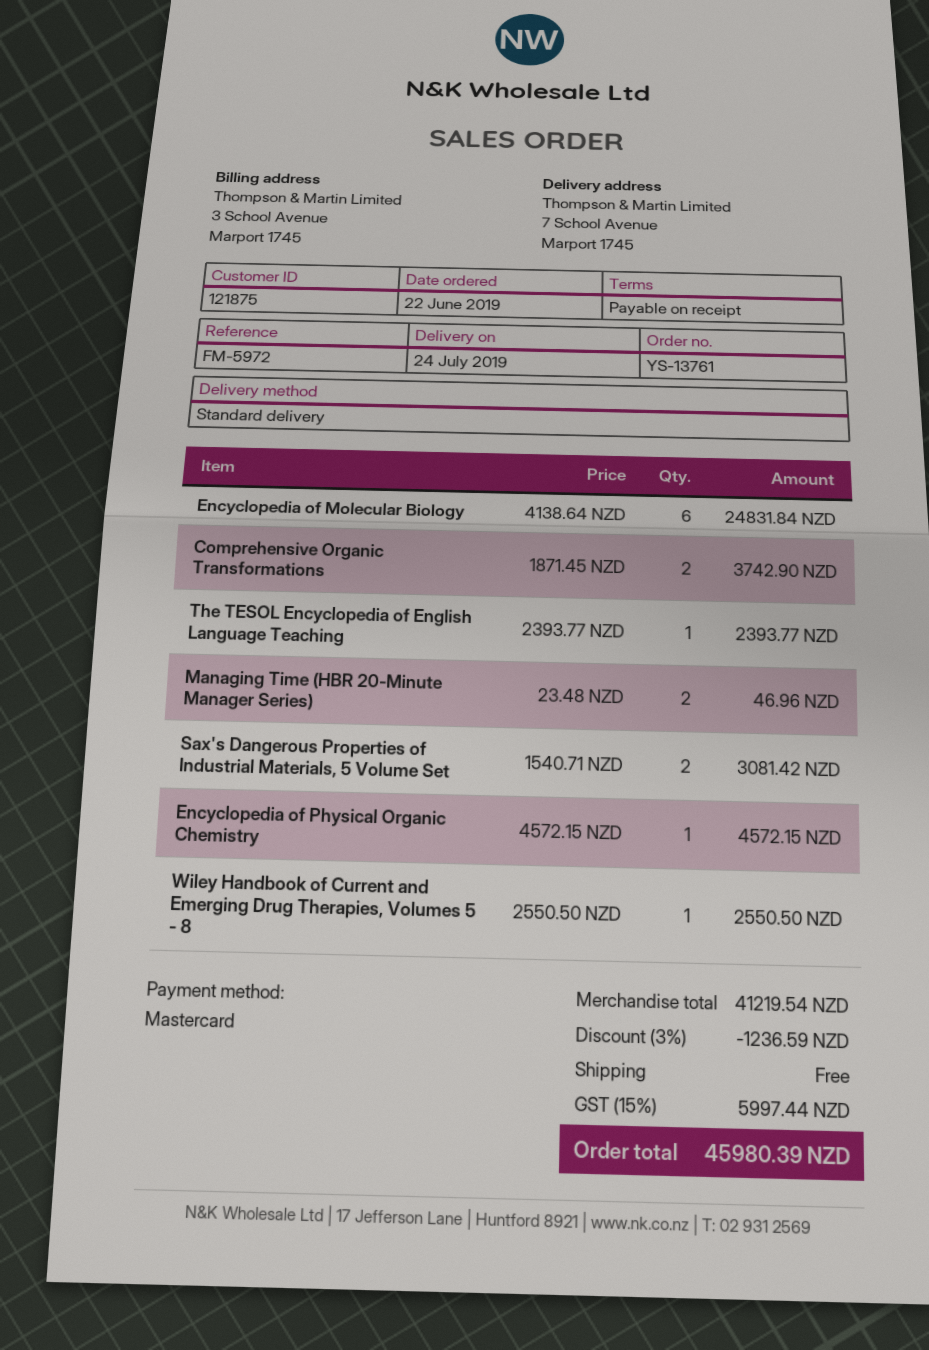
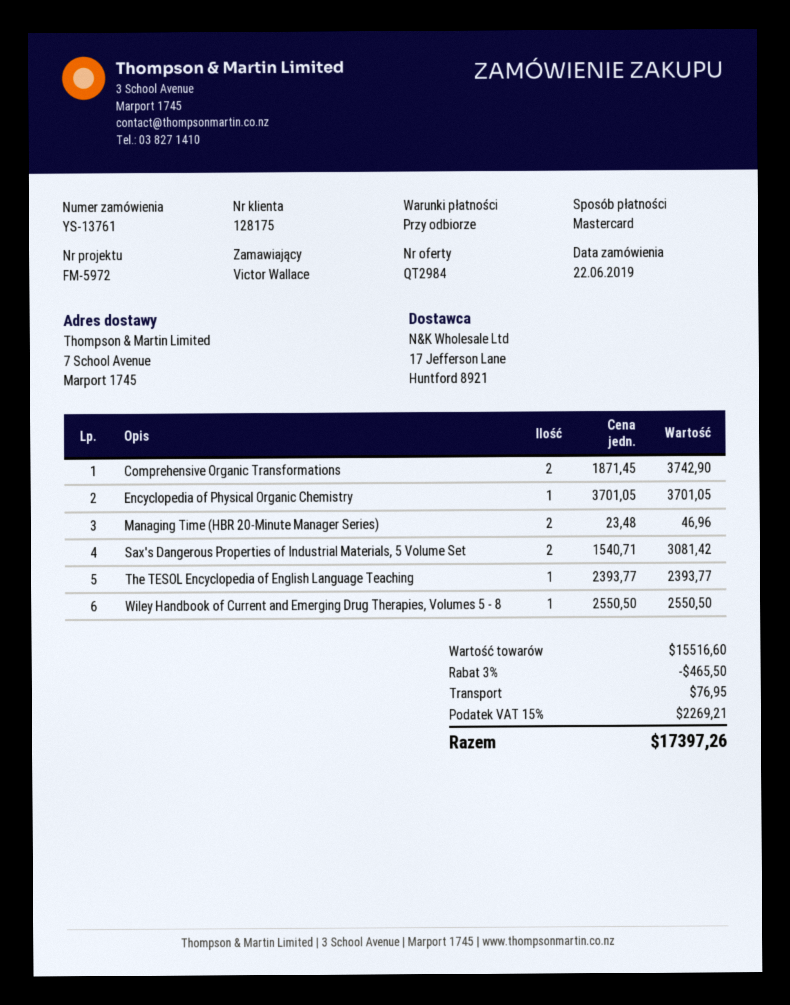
customer number: 121875 -> 128175
Encyclopedia of Molecular Biology: 6 x 4138.64 = 24831.84 -> none
Encyclopedia of Physical Organic Chemistry: 1 x 4572.15 = 4572.15 -> 1 x 3701.05 = 3701.05
subtotal: 41219.54 -> 15516.60
discount: 3% = 1236.59 -> 3% = 465.50
shipping: 0.00 -> 76.95
tax: 15% = 5997.44 -> 15% = 2269.21
total: 45980.39 -> 17397.26

